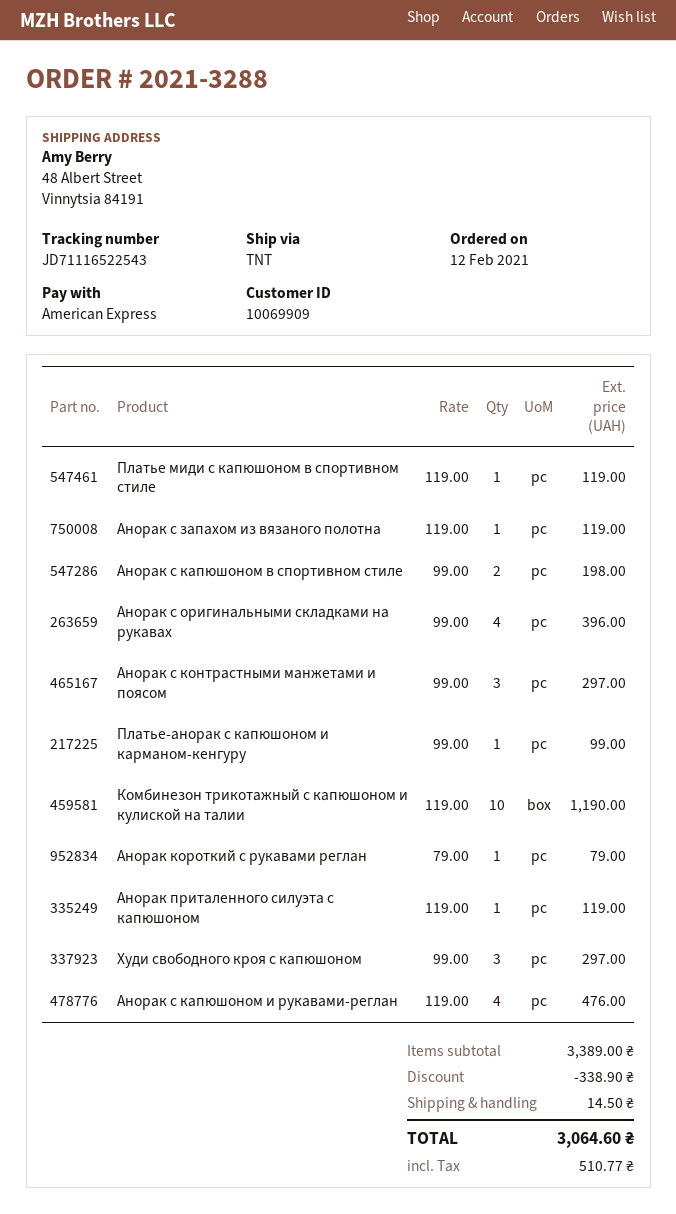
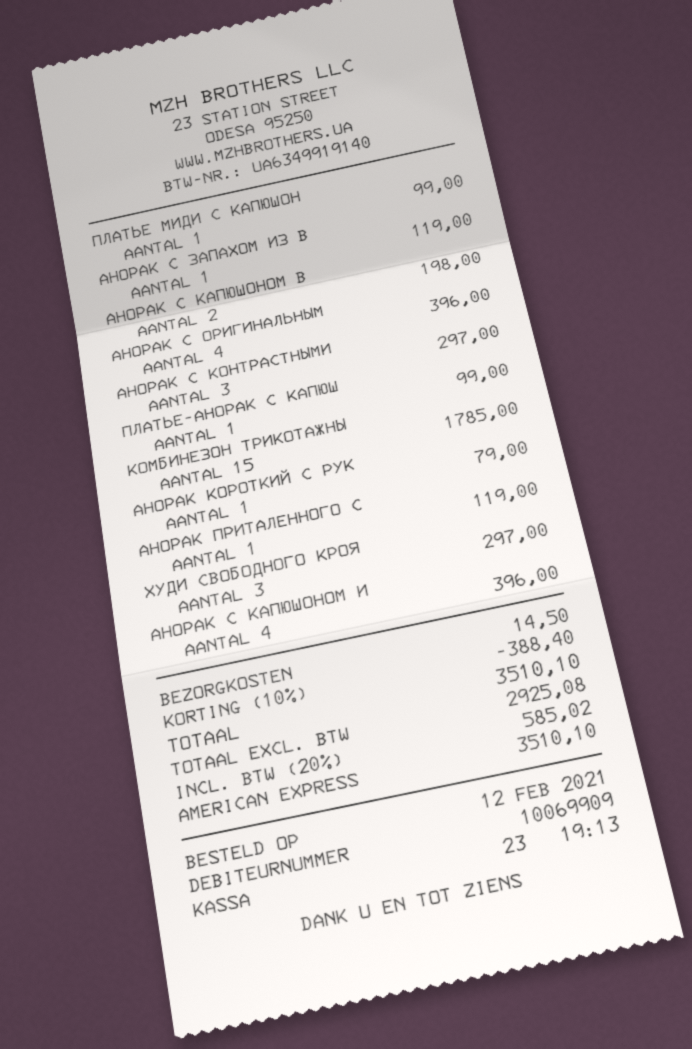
Платье миди с капюшоном в спортивном стиле: 1 for 119.00 -> 1 for 99.00
Комбинезон трикотажный с капюшоном и кулиской на талии: 10 for 1190.00 -> 15 for 1785.00
Анорак с капюшоном и рукавами-реглан: 4 for 476.00 -> 4 for 396.00
discount: 338.90 -> 388.40
tax: 510.77 -> 585.02
total: 3064.60 -> 3510.10

